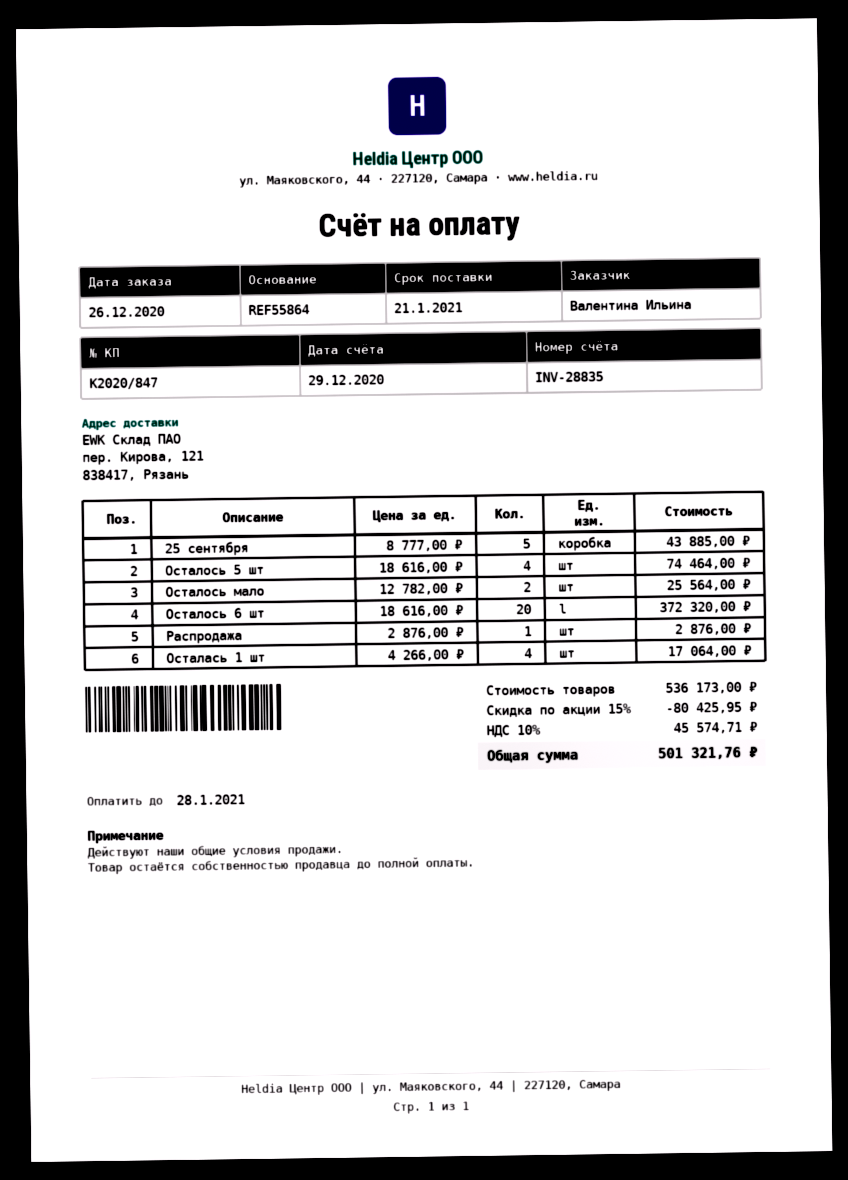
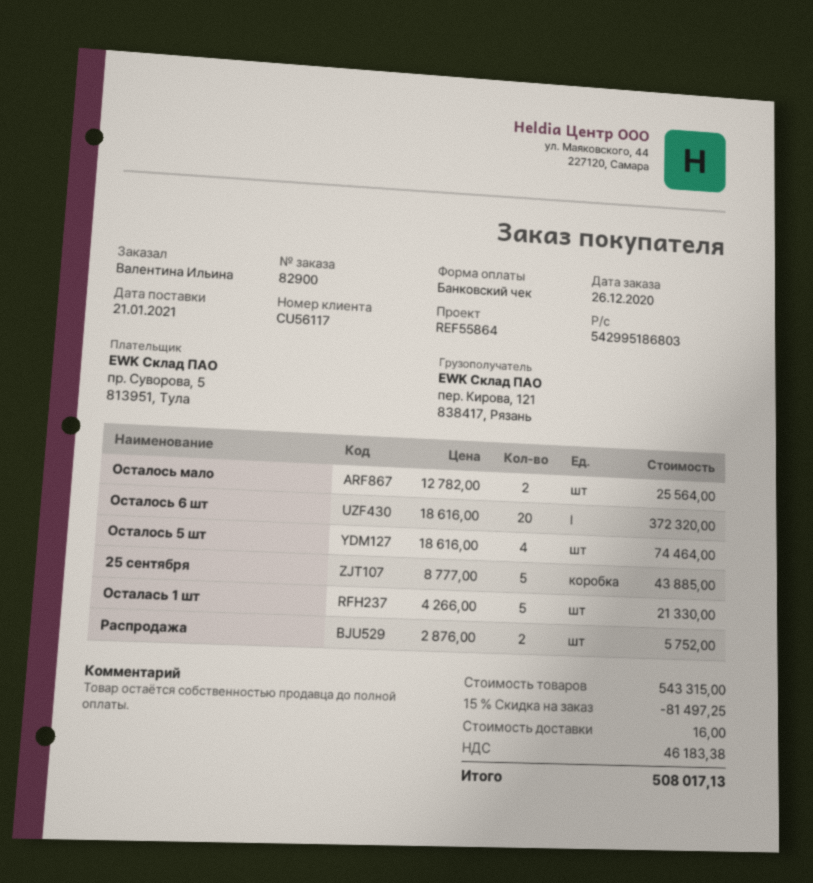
Распродажа: 1 x 2876.00 = 2876.00 -> 2 x 2876.00 = 5752.00
Осталась 1 шт: 4 x 4266.00 = 17064.00 -> 5 x 4266.00 = 21330.00
subtotal: 536173.00 -> 543315.00
discount: 15% = 80425.95 -> 15% = 81497.25
shipping: none -> 16.00
tax: 45574.71 -> 46183.38
total: 501321.76 -> 508017.13

